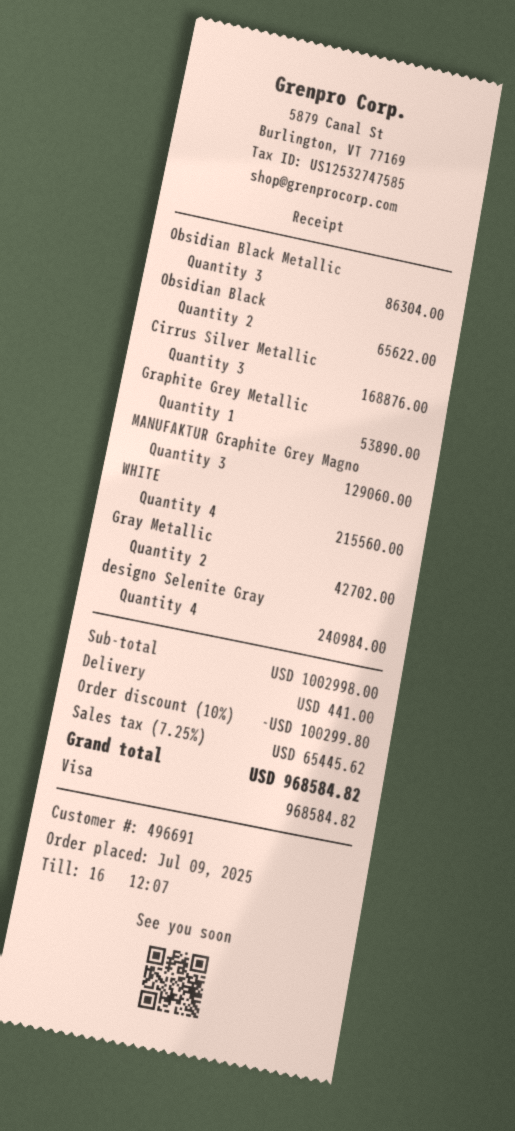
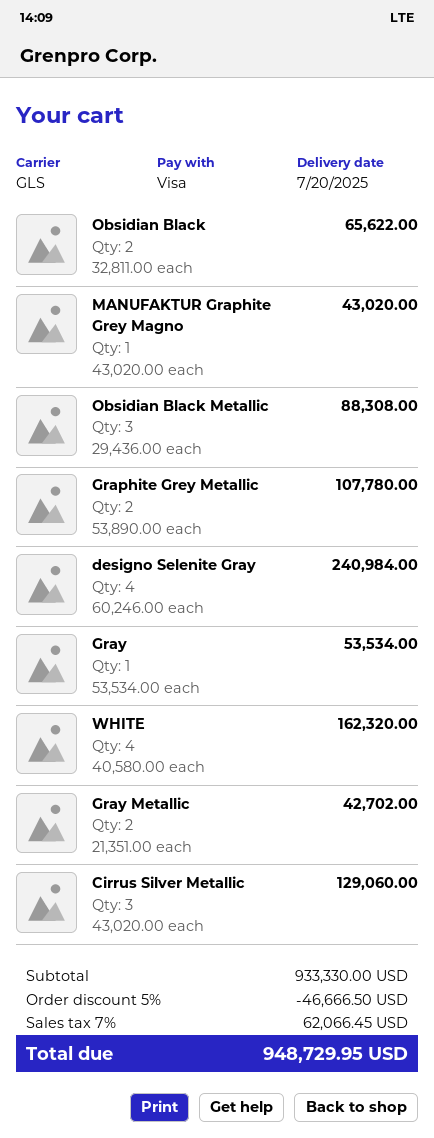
Obsidian Black Metallic: 3 for 86304.00 -> 3 for 88308.00
Cirrus Silver Metallic: 3 for 168876.00 -> 3 for 129060.00
Graphite Grey Metallic: 1 for 53890.00 -> 2 for 107780.00
MANUFAKTUR Graphite Grey Magno: 3 for 129060.00 -> 1 for 43020.00
WHITE: 4 for 215560.00 -> 4 for 162320.00
Gray: none -> 1 for 53534.00
subtotal: 1002998.00 -> 933330.00
discount: 10% = 100299.80 -> 5% = 46666.50
shipping: 441.00 -> none
tax: 7.25% = 65445.62 -> 7% = 62066.45
total: 968584.82 -> 948729.95

